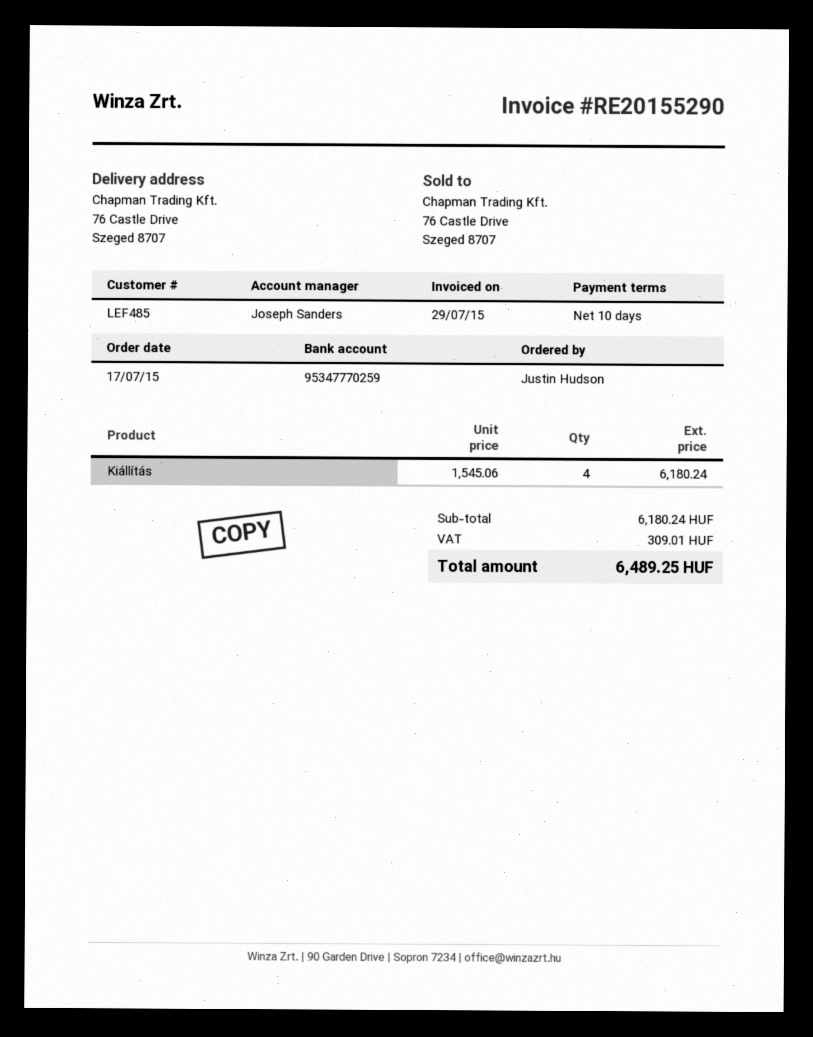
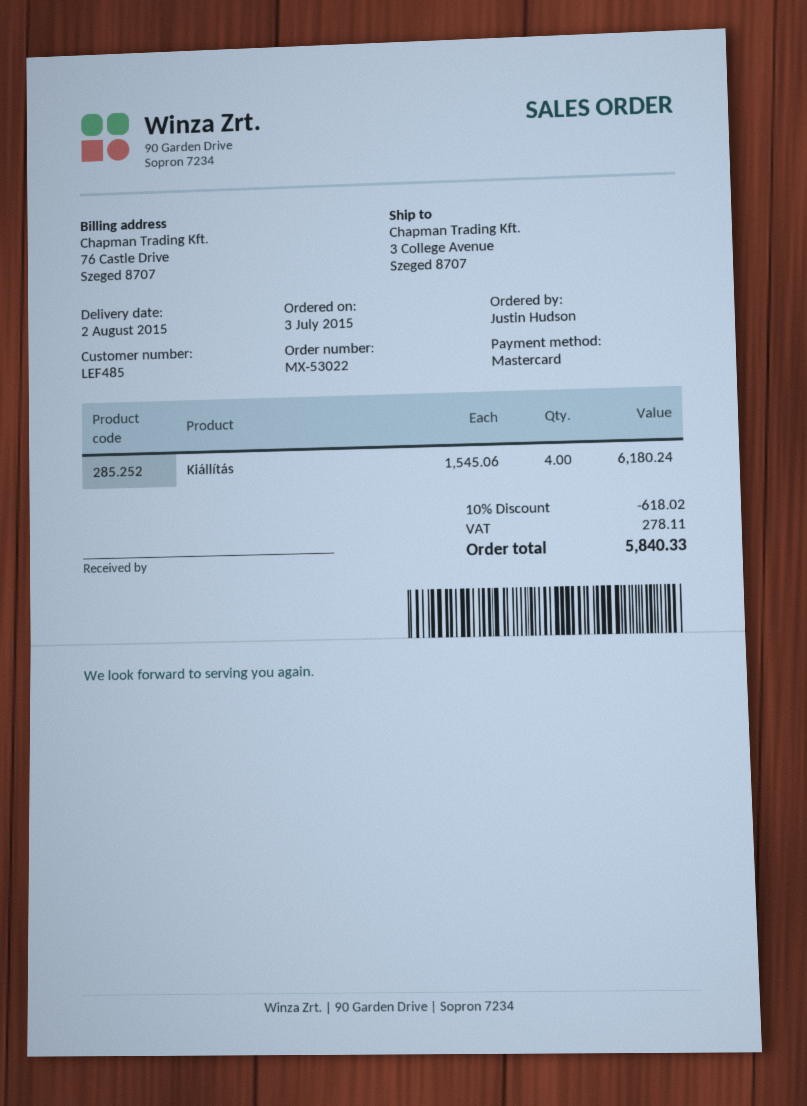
order date: 2015-07-17 -> 2015-07-03
ship to: 76 Castle Drive, Szeged 8707 -> 3 College Avenue, Szeged 8707
discount: none -> 10% = 618.02
tax: 309.01 -> 278.11
total: 6489.25 -> 5840.33

